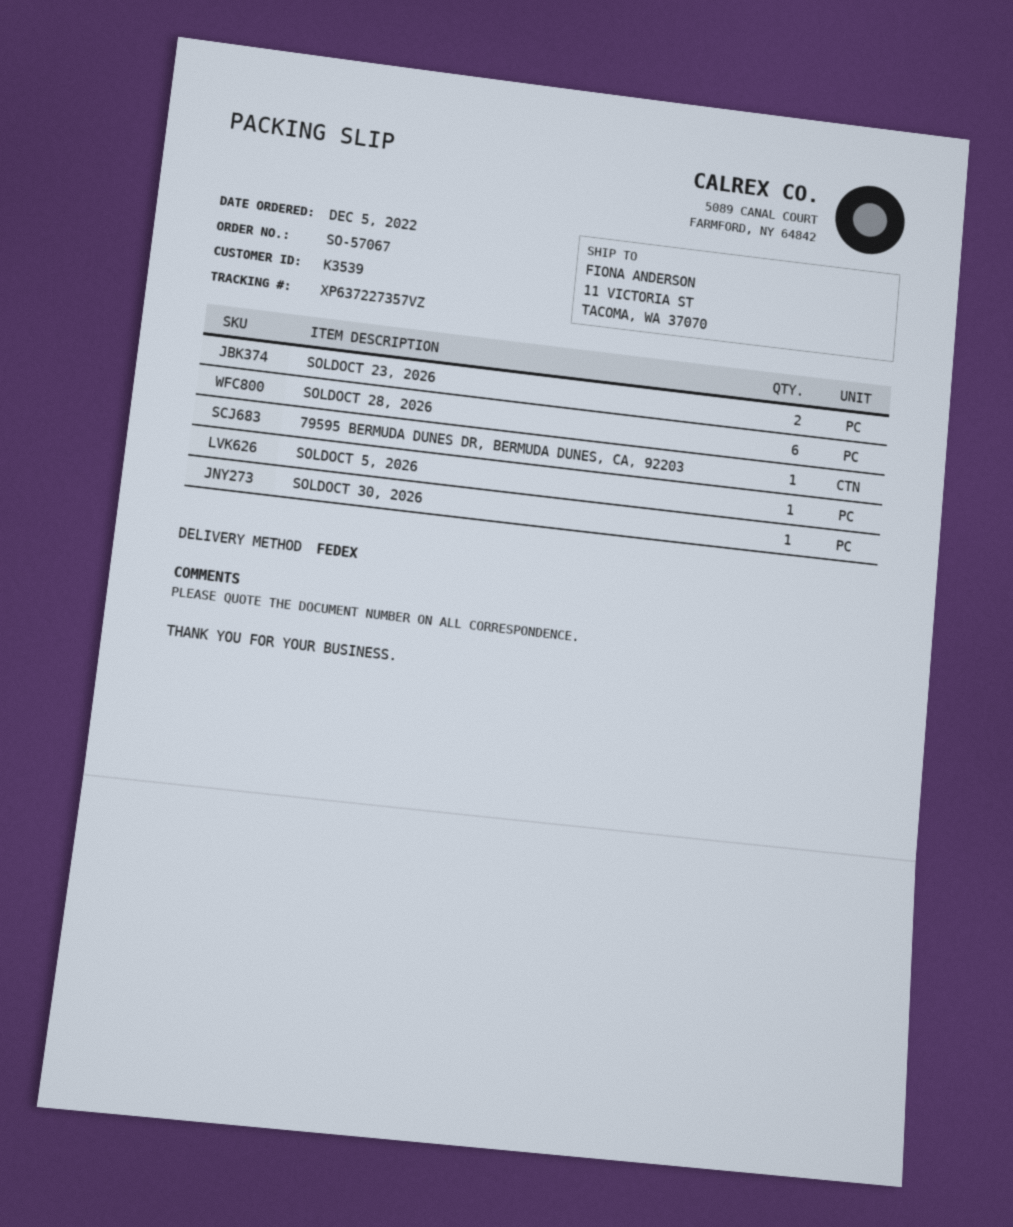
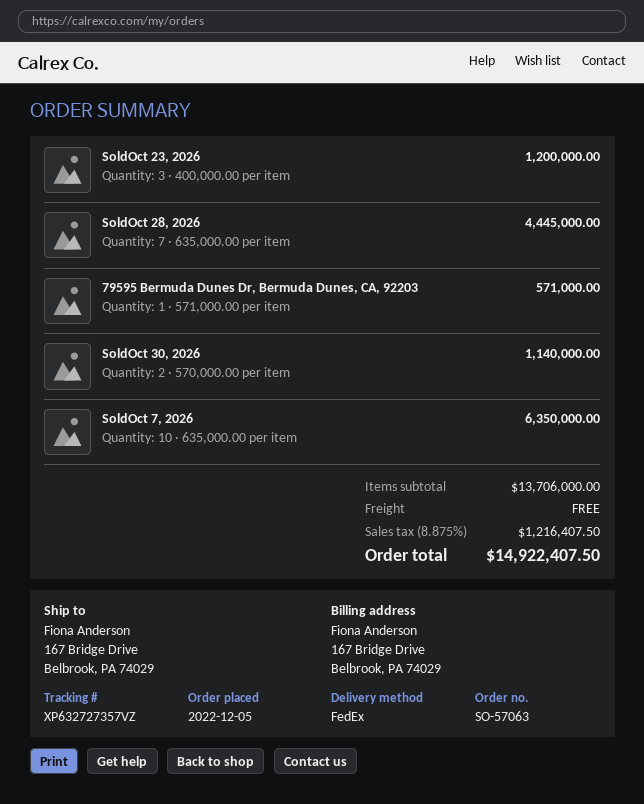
order number: SO-57067 -> SO-57063
tracking number: XP637227357VZ -> XP632727357VZ
ship to: 11 VICTORIA ST, TACOMA, WA 37070 -> 167 Bridge Drive, Belbrook, PA 74029
SOLDOCT 23, 2026: 2 -> 3
SOLDOCT 28, 2026: 6 -> 7
SOLDOCT 5, 2026: 1 -> none
SOLDOCT 30, 2026: 1 -> 2
SoldOct 7, 2026: none -> 10

